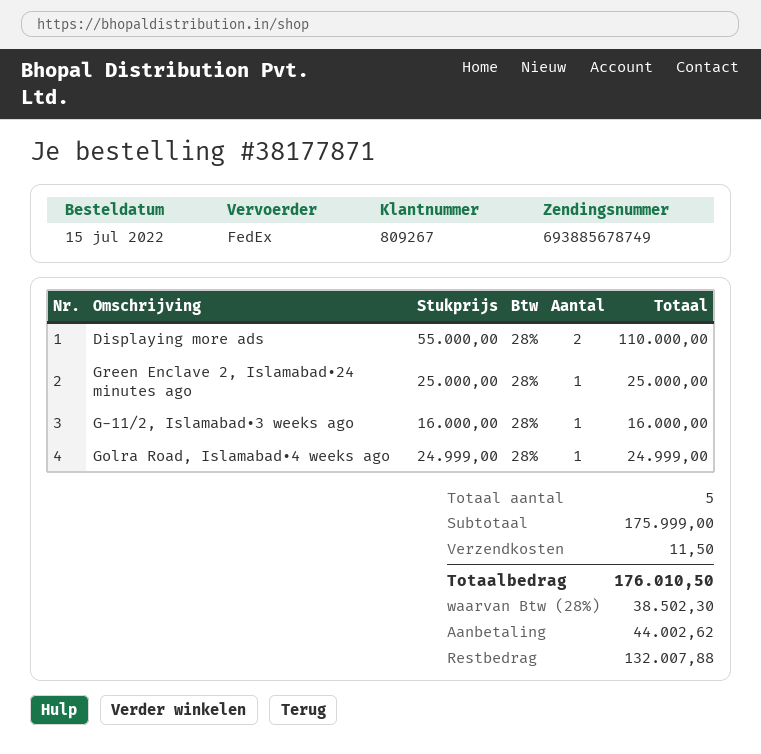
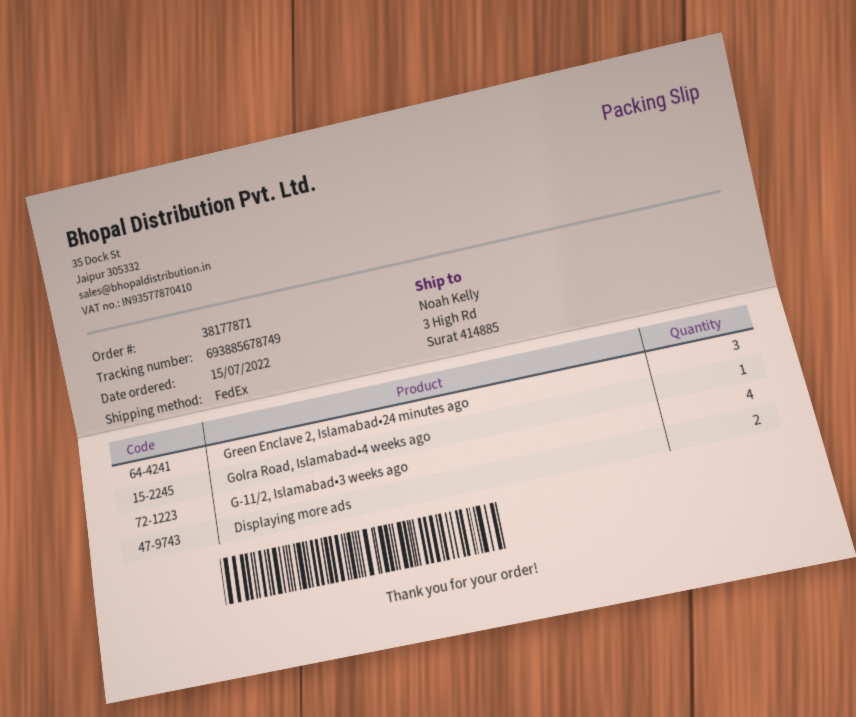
Green Enclave 2, Islamabad•24 minutes ago: 1 -> 3
G-11/2, Islamabad•3 weeks ago: 1 -> 4

